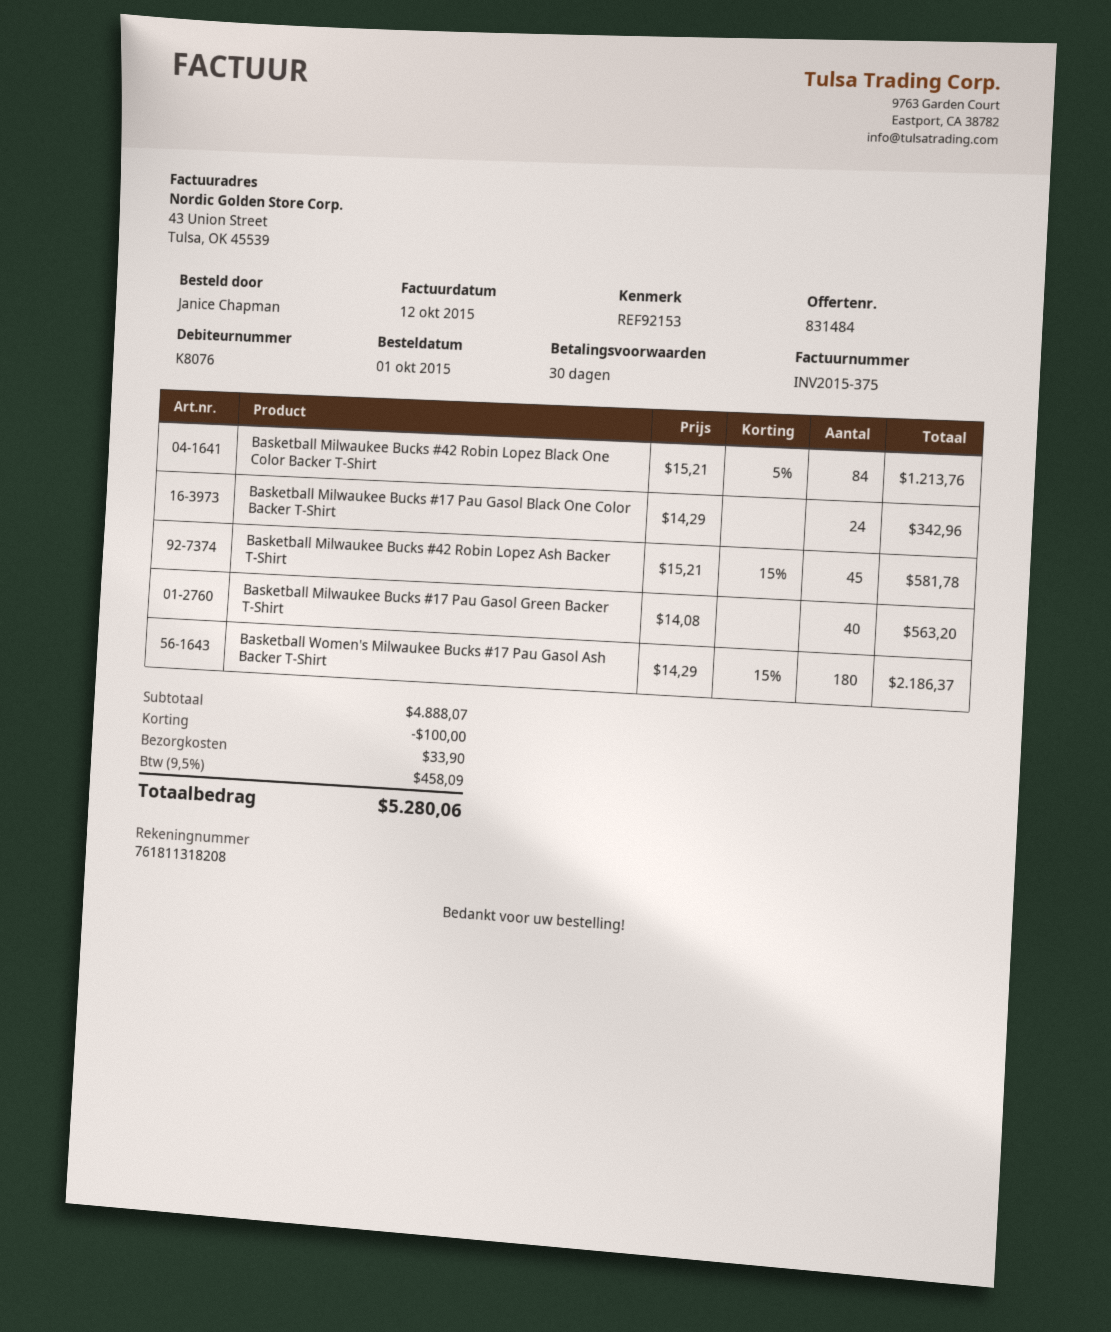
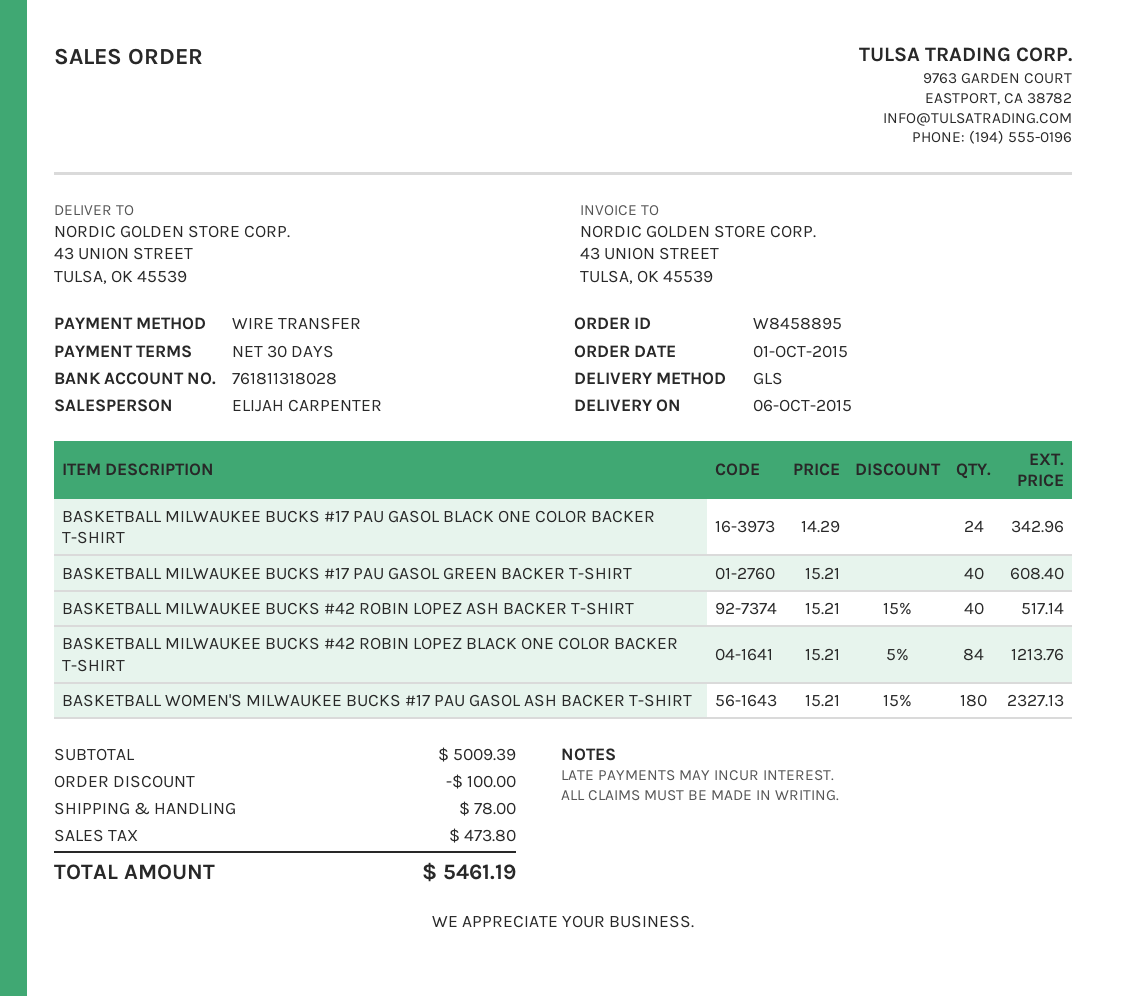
bank account: 761811318208 -> 761811318028
Basketball Milwaukee Bucks #42 Robin Lopez Ash Backer T-Shirt: 45 x 15.21 - 15% = 581.78 -> 40 x 15.21 - 15% = 517.14
Basketball Milwaukee Bucks #17 Pau Gasol Green Backer T-Shirt: 40 x 14.08 = 563.20 -> 40 x 15.21 = 608.40
Basketball Women's Milwaukee Bucks #17 Pau Gasol Ash Backer T-Shirt: 180 x 14.29 - 15% = 2186.37 -> 180 x 15.21 - 15% = 2327.13
subtotal: 4888.07 -> 5009.39
shipping: 33.90 -> 78.00
tax: 458.09 -> 473.80
total: 5280.06 -> 5461.19

